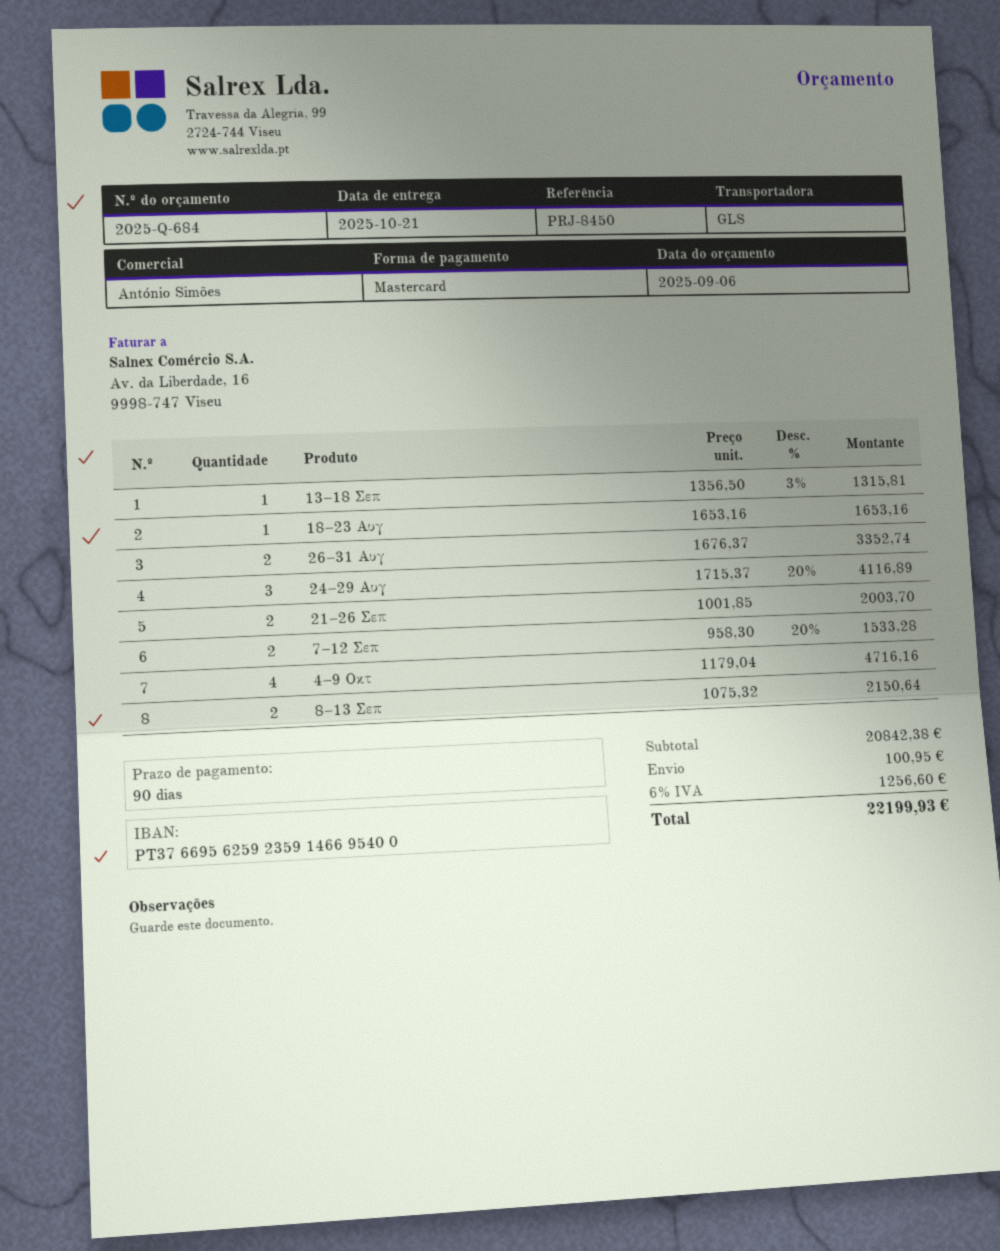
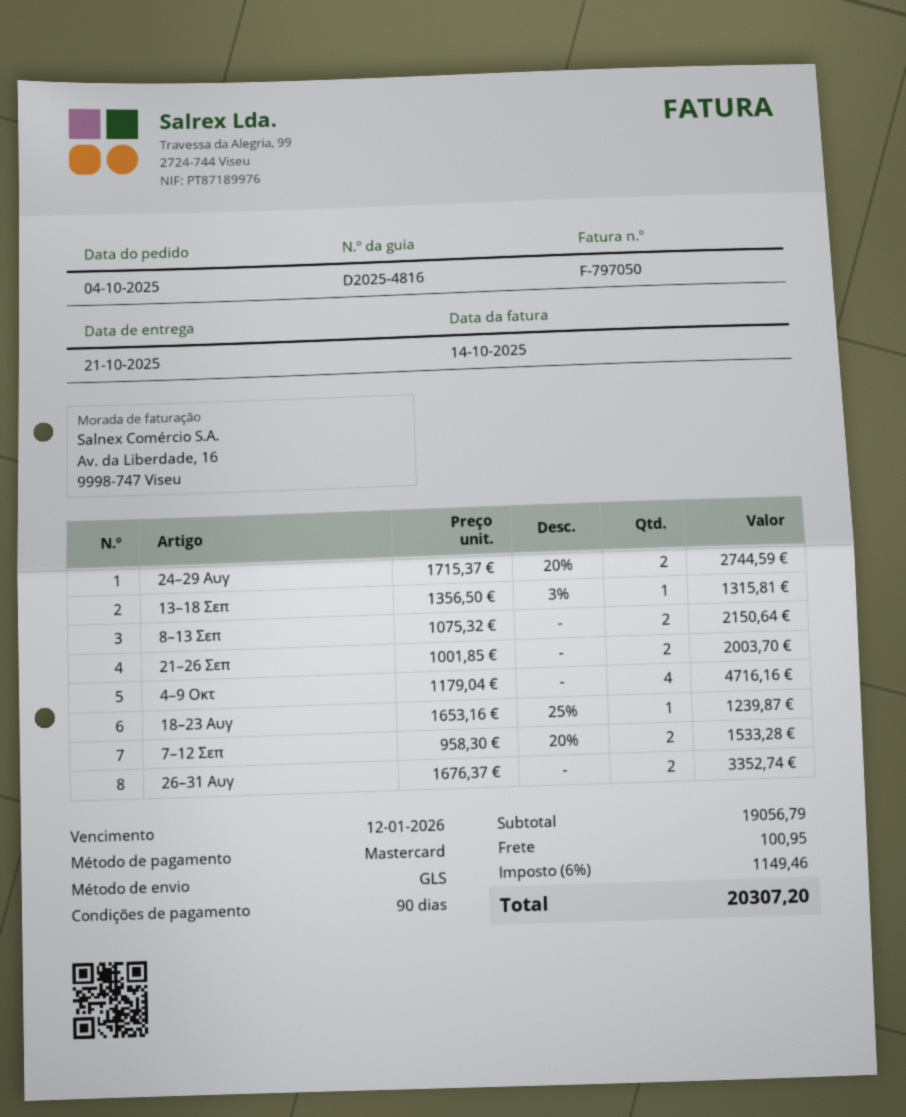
18–23 Αυγ: 1 x 1653.16 = 1653.16 -> 1 x 1653.16 - 25% = 1239.87
24–29 Αυγ: 3 x 1715.37 - 20% = 4116.89 -> 2 x 1715.37 - 20% = 2744.59
subtotal: 20842.38 -> 19056.79
tax: 6% = 1256.60 -> 6% = 1149.46
total: 22199.93 -> 20307.20

